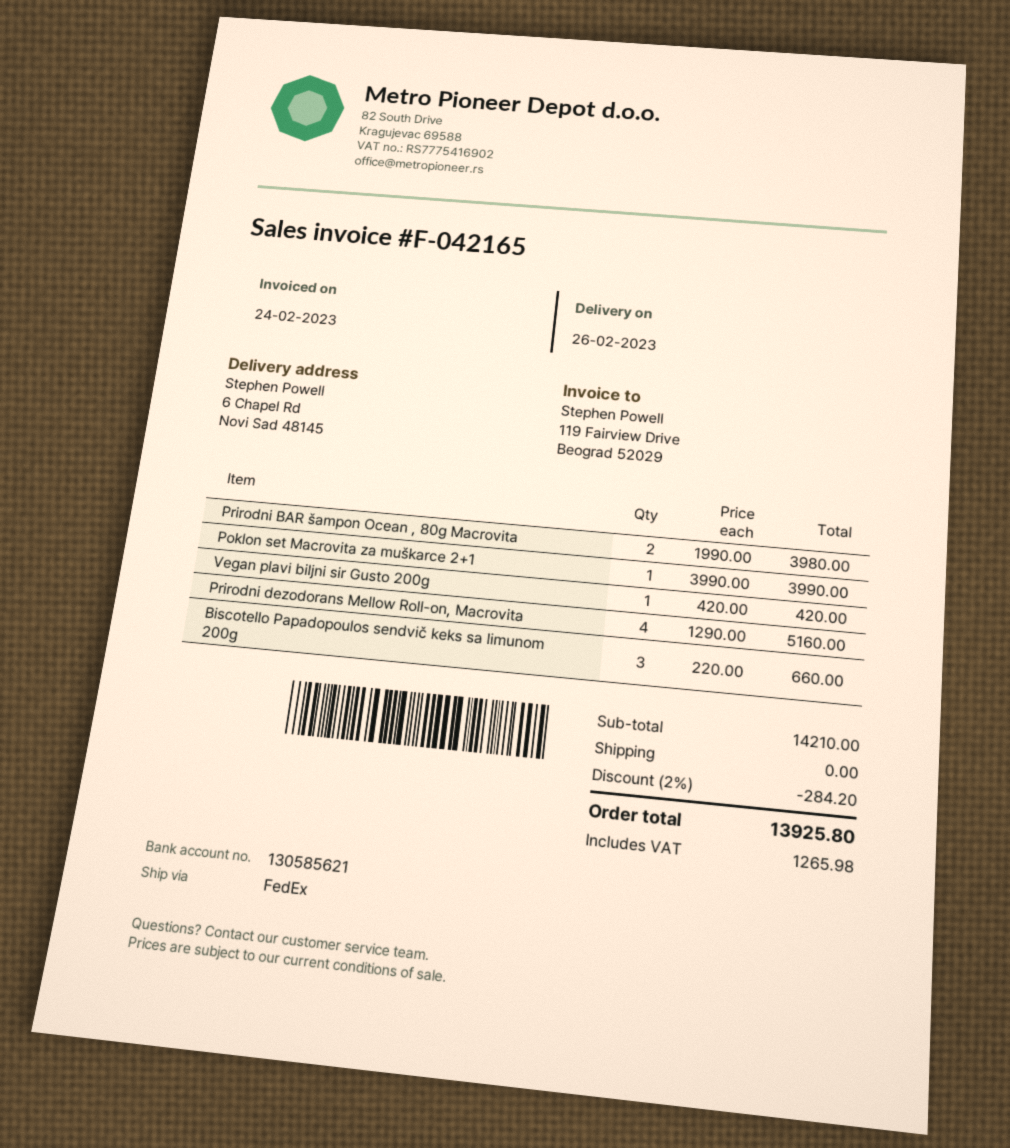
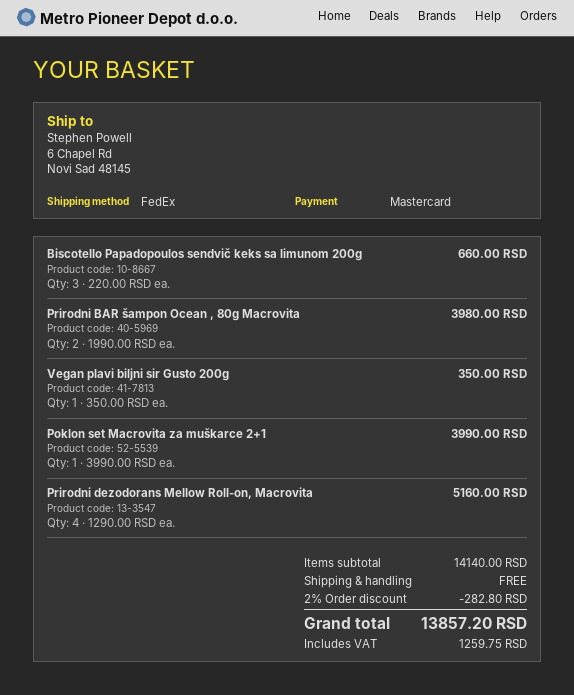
Vegan plavi biljni sir Gusto 200g: 1 x 420.00 = 420.00 -> 1 x 350.00 = 350.00
subtotal: 14210.00 -> 14140.00
discount: 2% = 284.20 -> 2% = 282.80
tax: 1265.98 -> 1259.75
total: 13925.80 -> 13857.20

